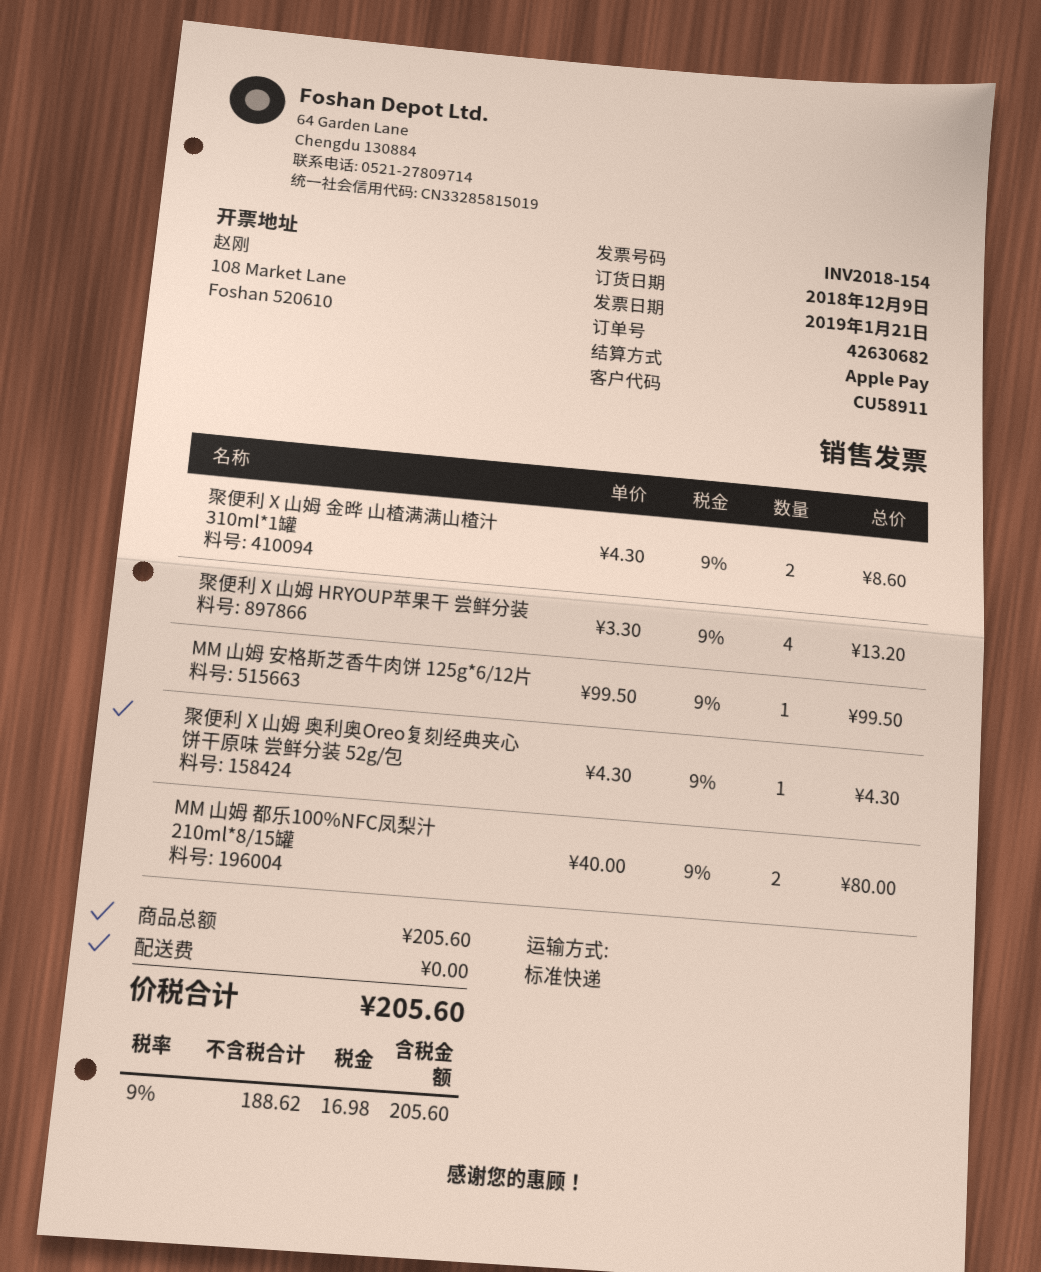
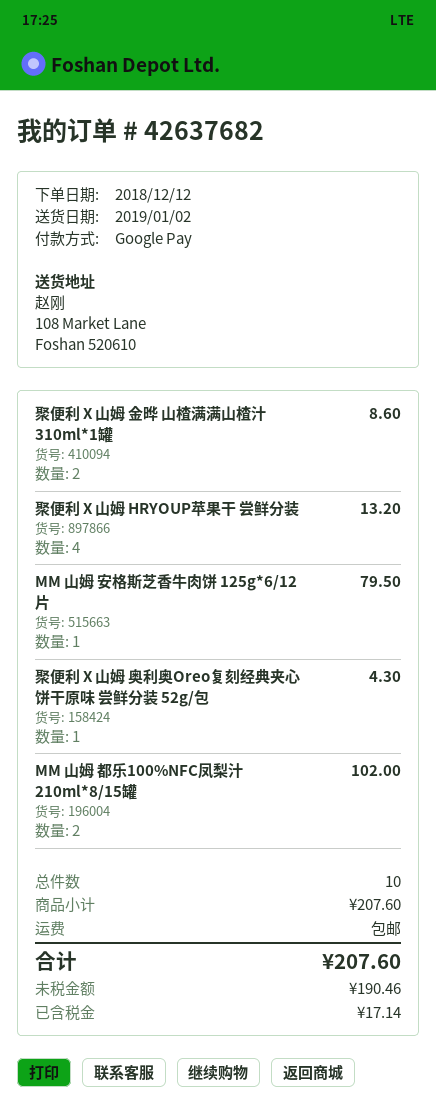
order number: 42630682 -> 42637682
order date: 2018-12-09 -> 2018-12-12
payment method: Apple Pay -> Google Pay
MM 山姆 安格斯芝香牛肉饼 125g*6/12片: 1 for 99.50 -> 1 for 79.50
MM 山姆 都乐100%NFC凤梨汁 210ml*8/15罐: 2 for 80.00 -> 2 for 102.00
subtotal: 205.60 -> 207.60
net: 188.62 -> 190.46
tax: 16.98 -> 17.14
total: 205.60 -> 207.60

